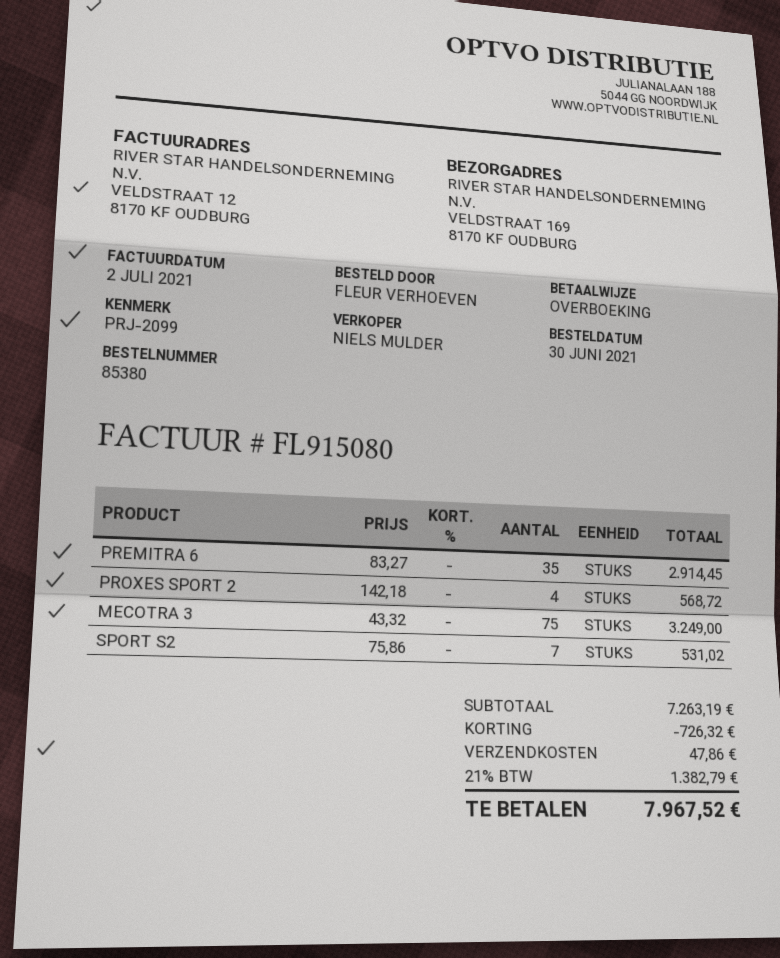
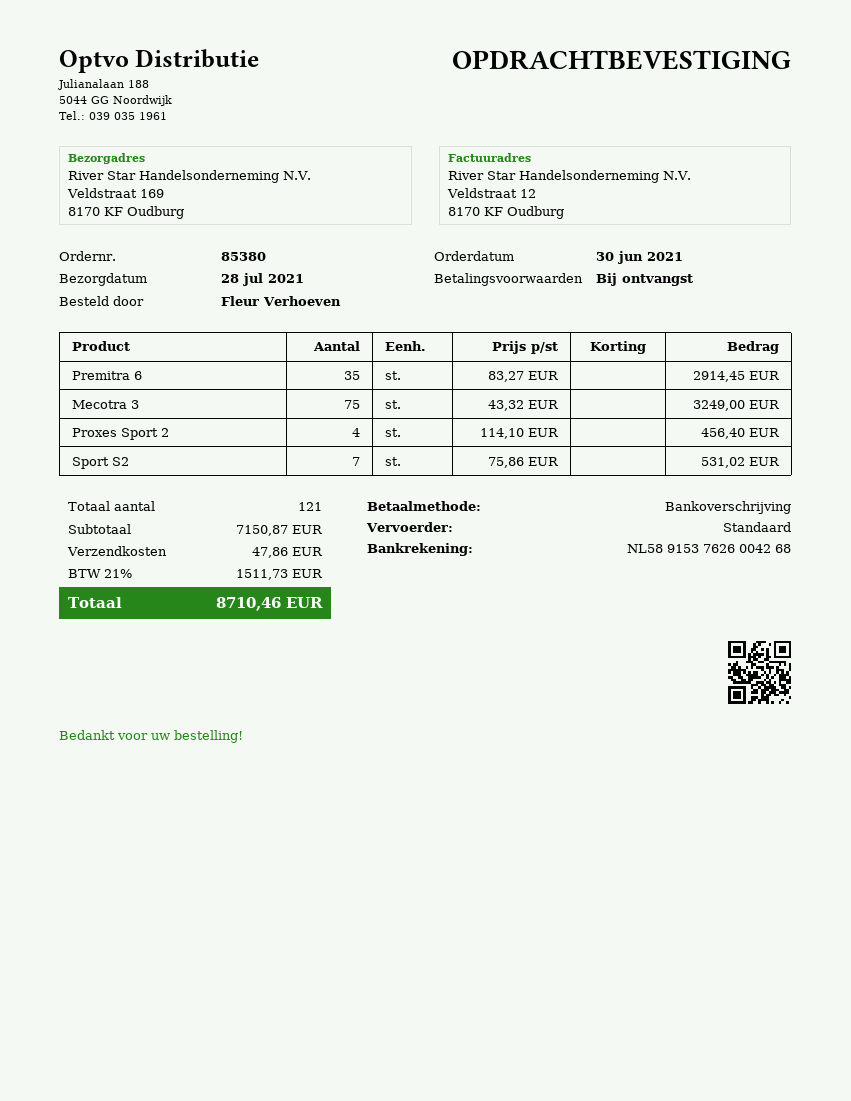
PROXES SPORT 2: 4 x 142.18 = 568.72 -> 4 x 114.10 = 456.40
subtotal: 7263.19 -> 7150.87
discount: 726.32 -> none
tax: 21% = 1382.79 -> 21% = 1511.73
total: 7967.52 -> 8710.46

